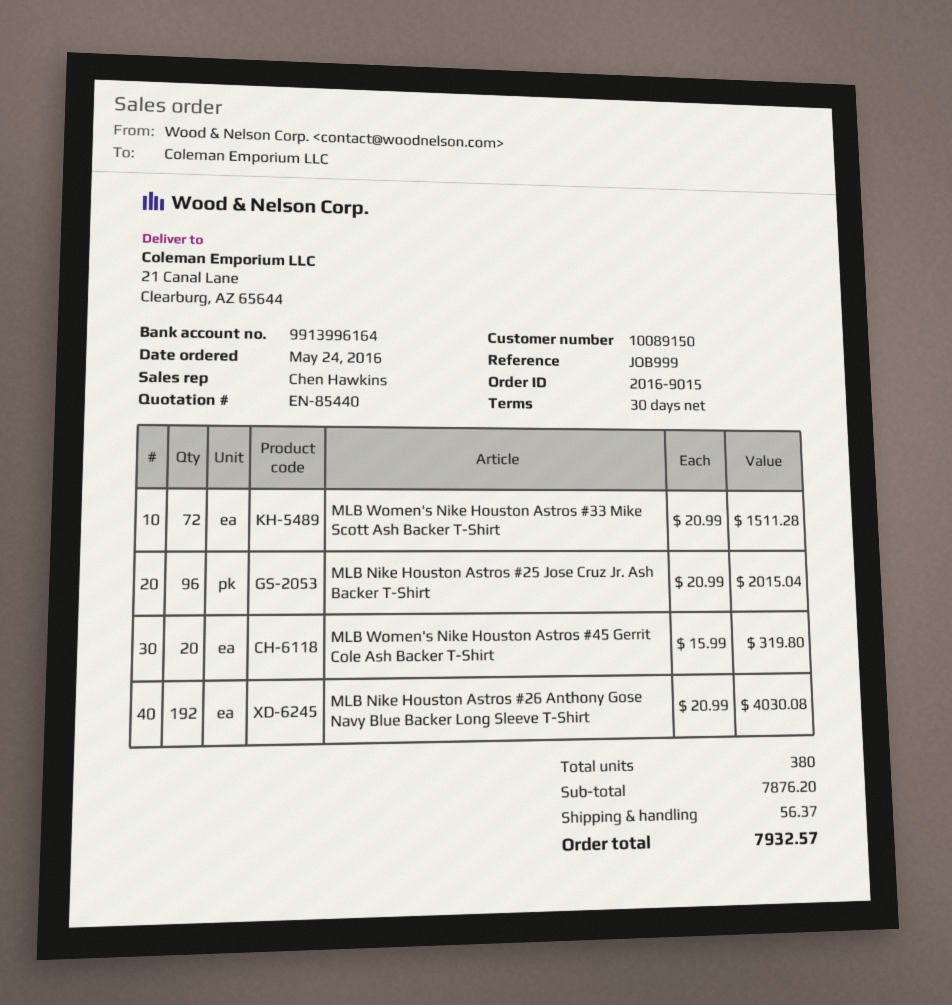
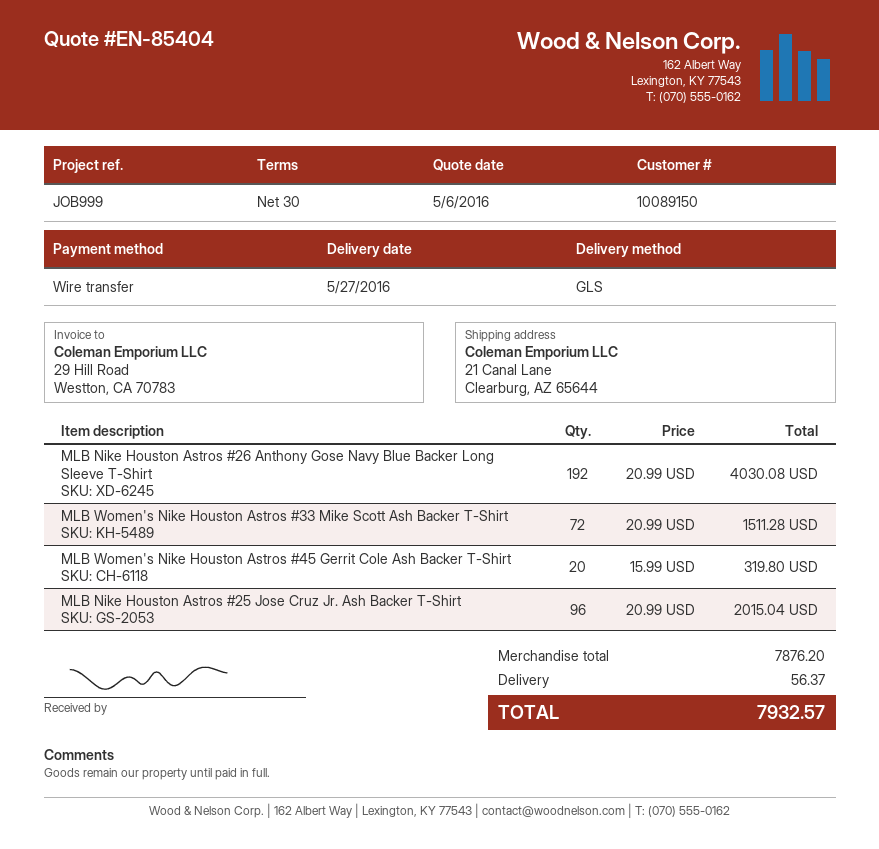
quote number: EN-85440 -> EN-85404

